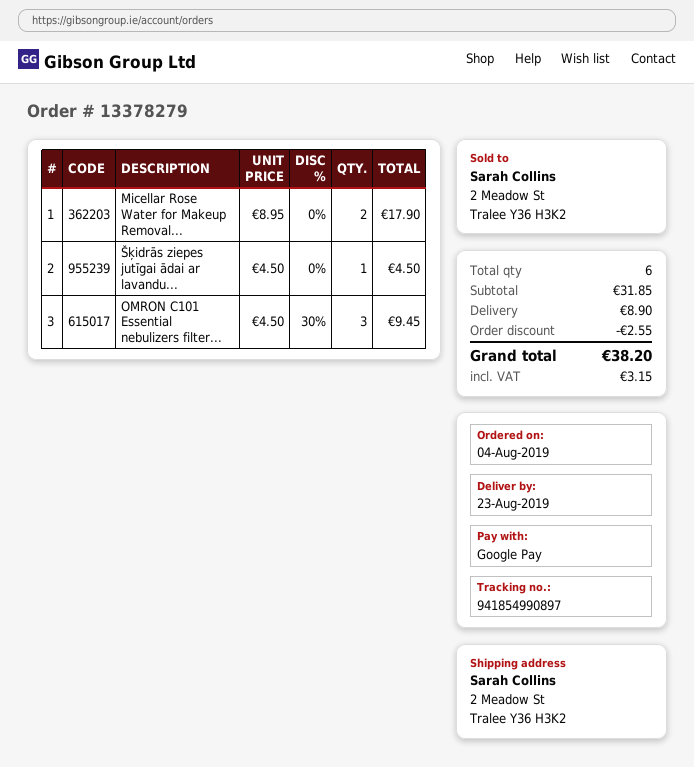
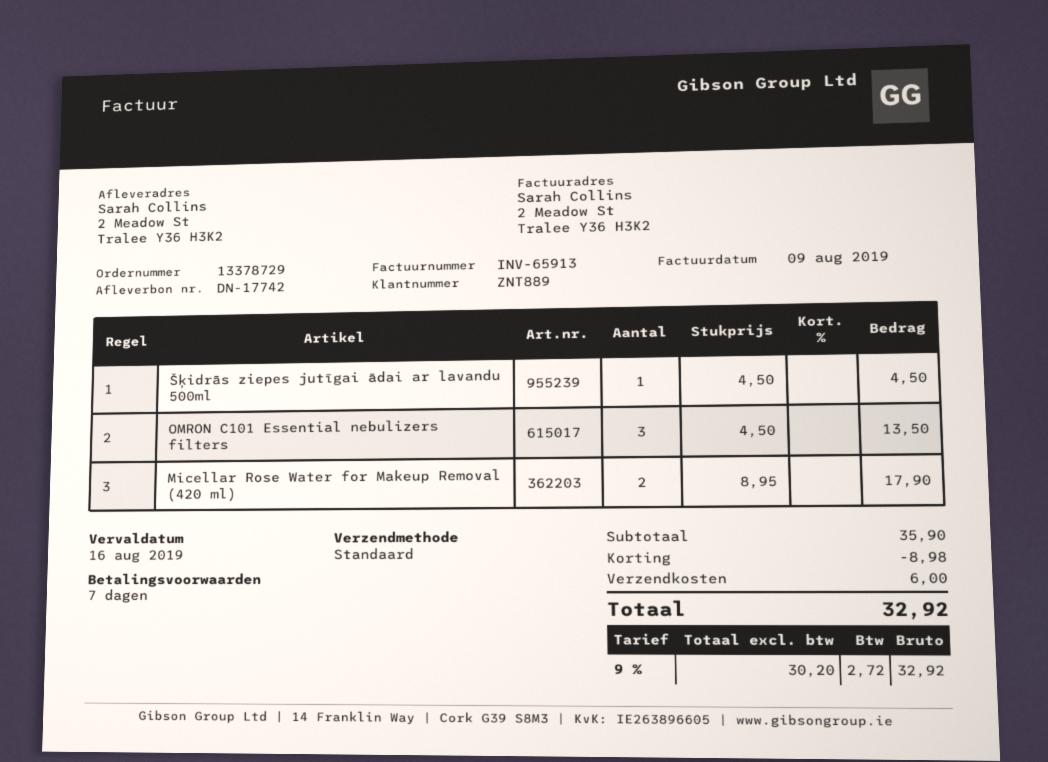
order number: 13378279 -> 13378729
OMRON C101 Essential nebulizers filter...: 3 x 4.50 - 30% = 9.45 -> 3 x 4.50 = 13.50
subtotal: 31.85 -> 35.90
discount: 2.55 -> 8.98
shipping: 8.90 -> 6.00
tax: 3.15 -> 2.72
total: 38.20 -> 32.92

